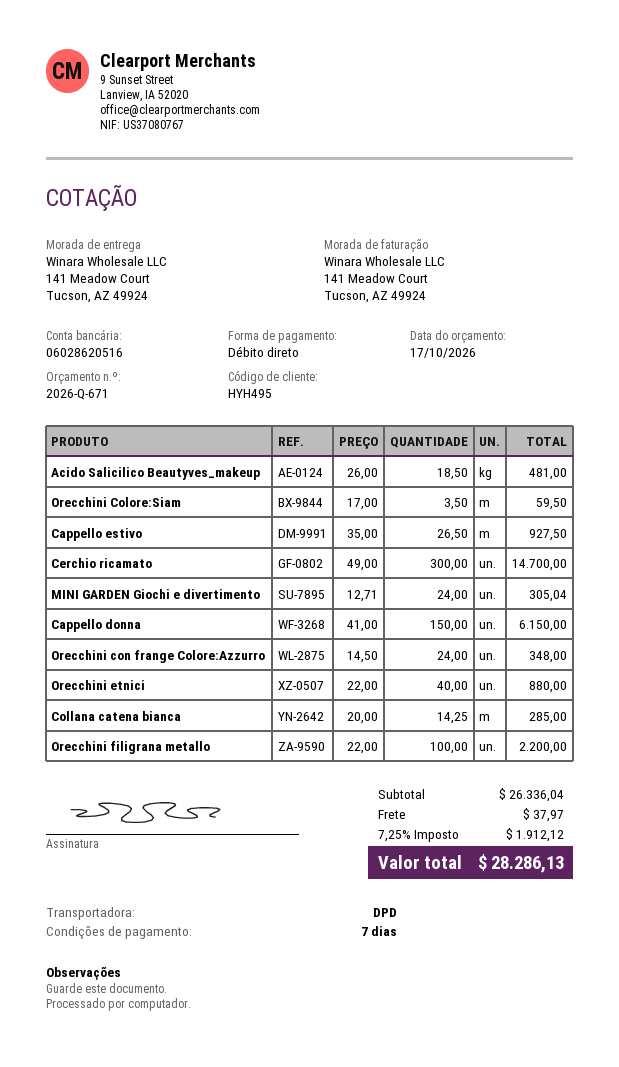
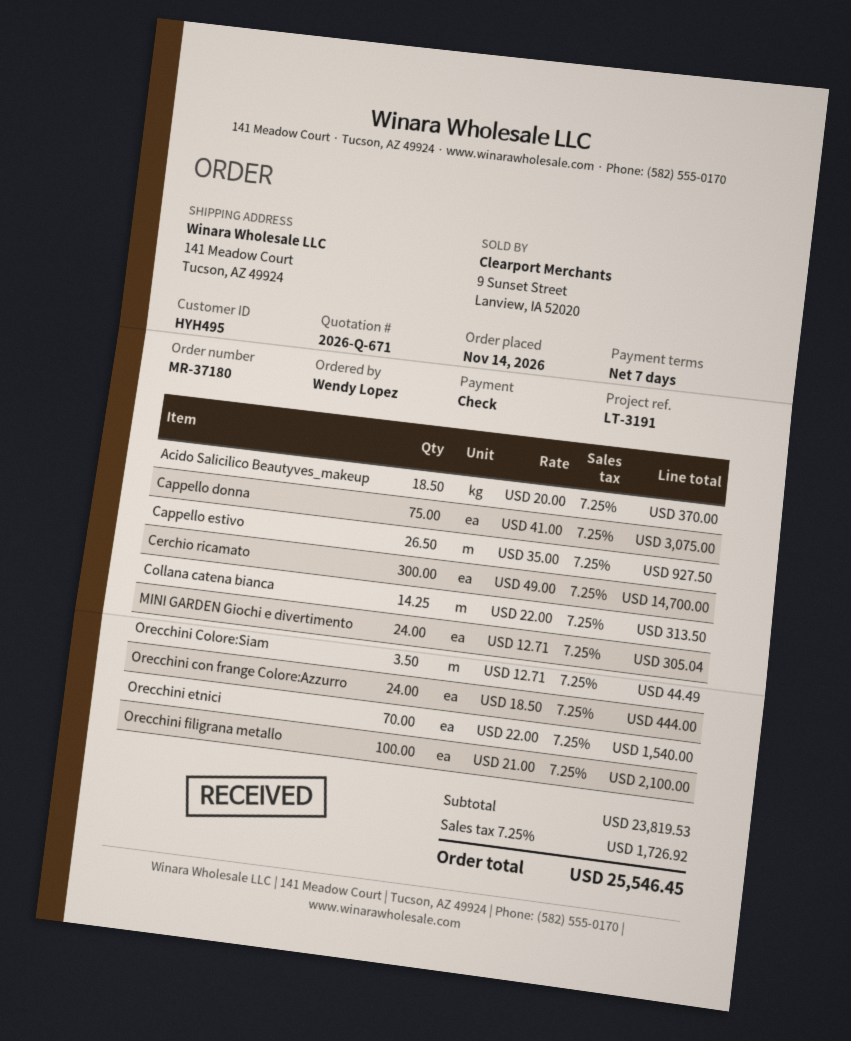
payment method: direct debit -> cheque
Acido Salicilico Beautyves_makeup: 18.5 x 26.00 = 481.00 -> 18.5 x 20.00 = 370.00
Orecchini Colore:Siam: 3.5 x 17.00 = 59.50 -> 3.5 x 12.71 = 44.49
Cappello donna: 150 x 41.00 = 6150.00 -> 75 x 41.00 = 3075.00
Orecchini con frange Colore:Azzurro: 24 x 14.50 = 348.00 -> 24 x 18.50 = 444.00
Orecchini etnici: 40 x 22.00 = 880.00 -> 70 x 22.00 = 1540.00
Collana catena bianca: 14.25 x 20.00 = 285.00 -> 14.25 x 22.00 = 313.50
Orecchini filigrana metallo: 100 x 22.00 = 2200.00 -> 100 x 21.00 = 2100.00
subtotal: 26336.04 -> 23819.53
shipping: 37.97 -> none
tax: 7.25% = 1912.12 -> 7.25% = 1726.92
total: 28286.13 -> 25546.45

